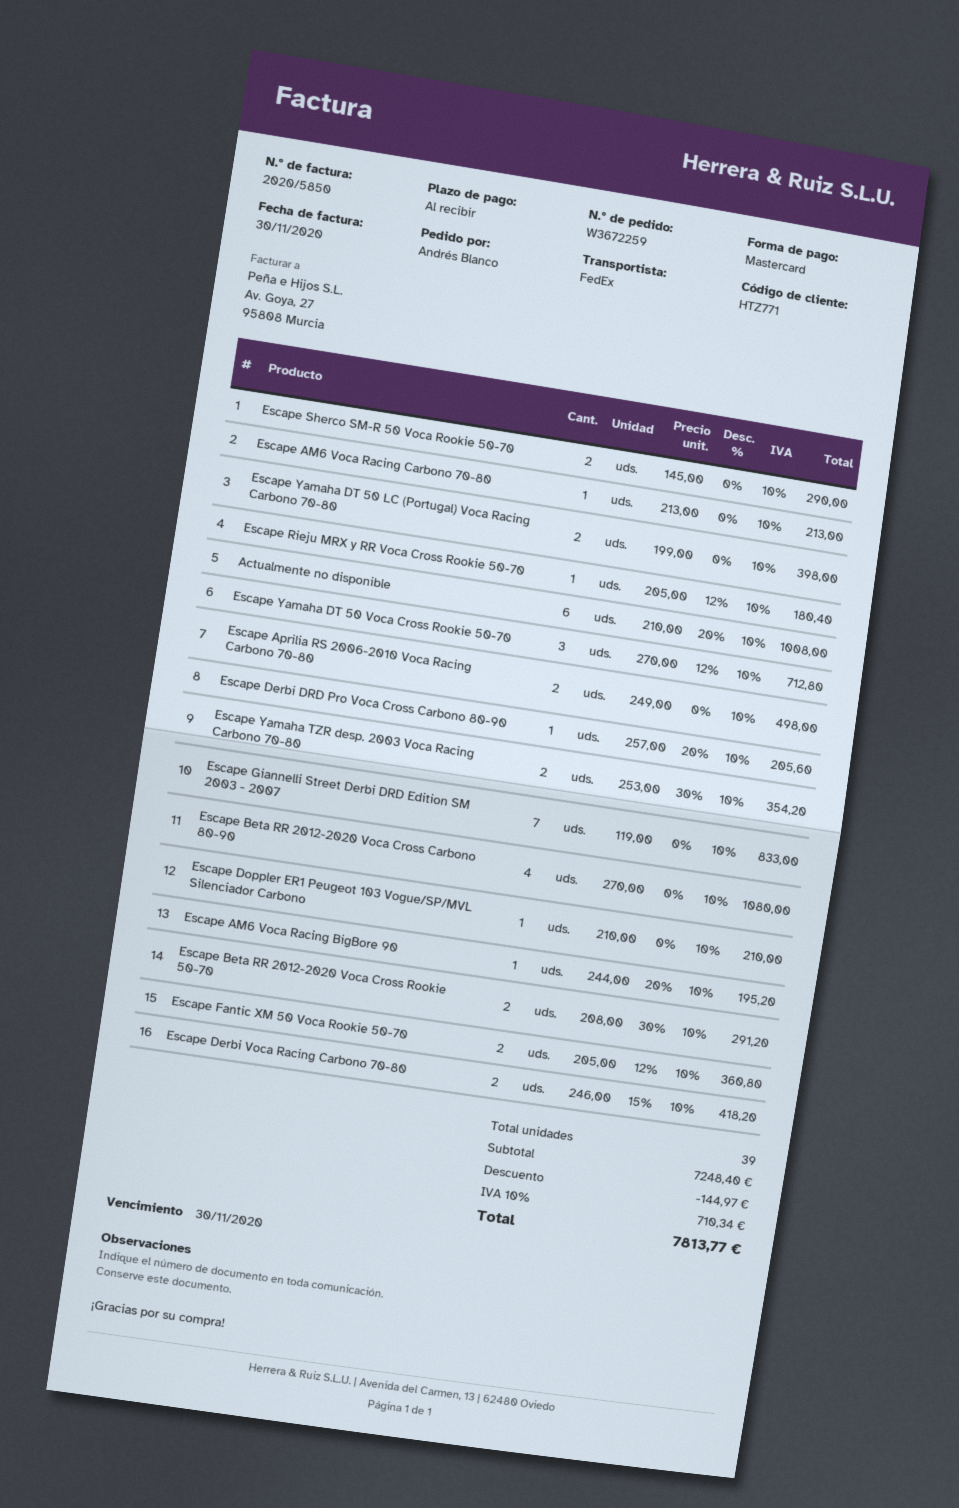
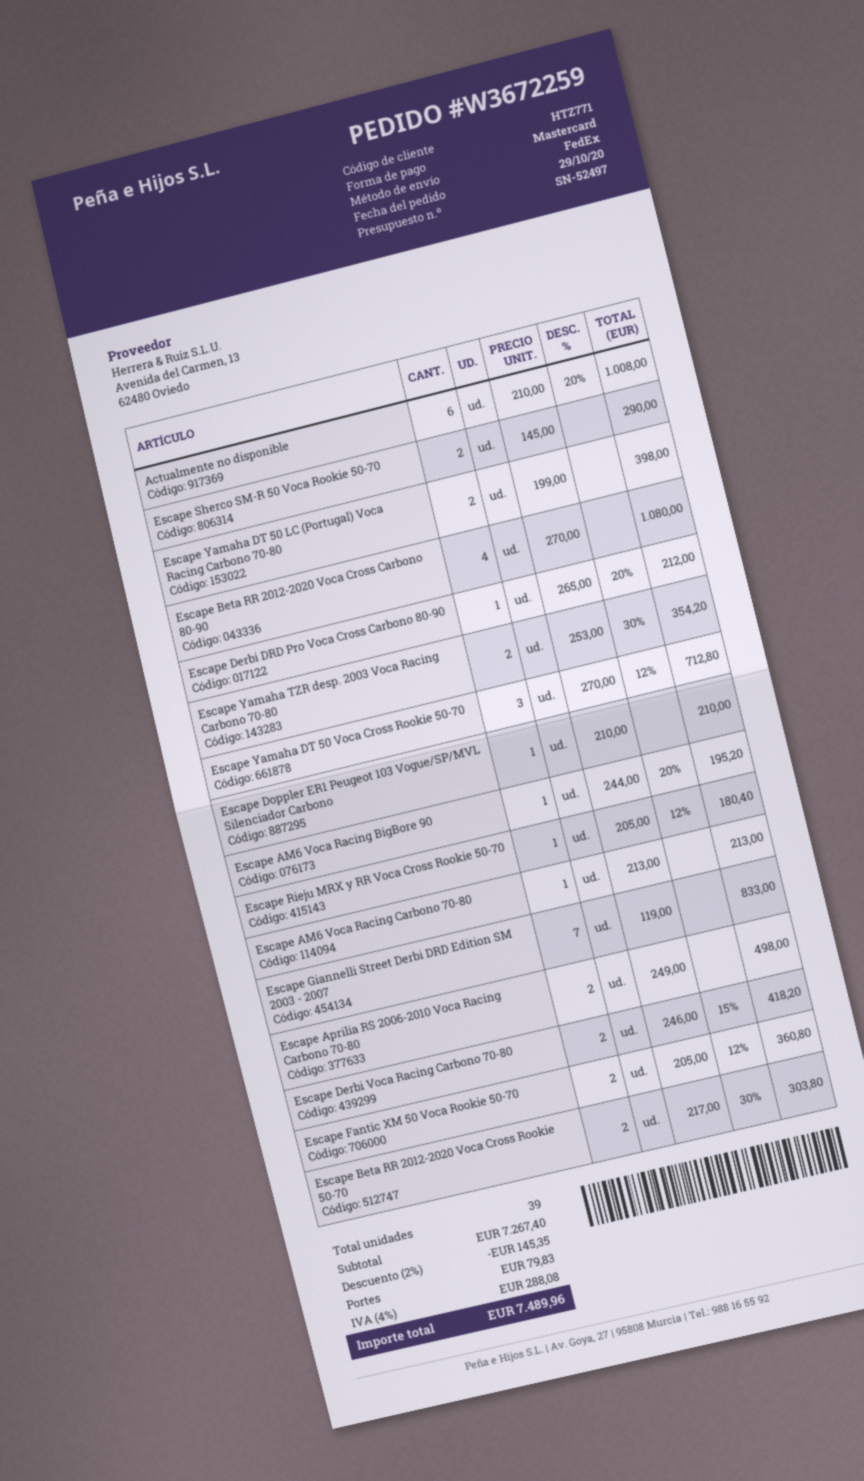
Escape Derbi DRD Pro Voca Cross Carbono 80-90: 1 x 257.00 - 20% = 205.60 -> 1 x 265.00 - 20% = 212.00
Escape Beta RR 2012-2020 Voca Cross Rookie 50-70: 2 x 208.00 - 30% = 291.20 -> 2 x 217.00 - 30% = 303.80
subtotal: 7248.40 -> 7267.40
discount: 144.97 -> 145.35
shipping: none -> 79.83
tax: 10% = 710.34 -> 4% = 288.08
total: 7813.77 -> 7489.96

